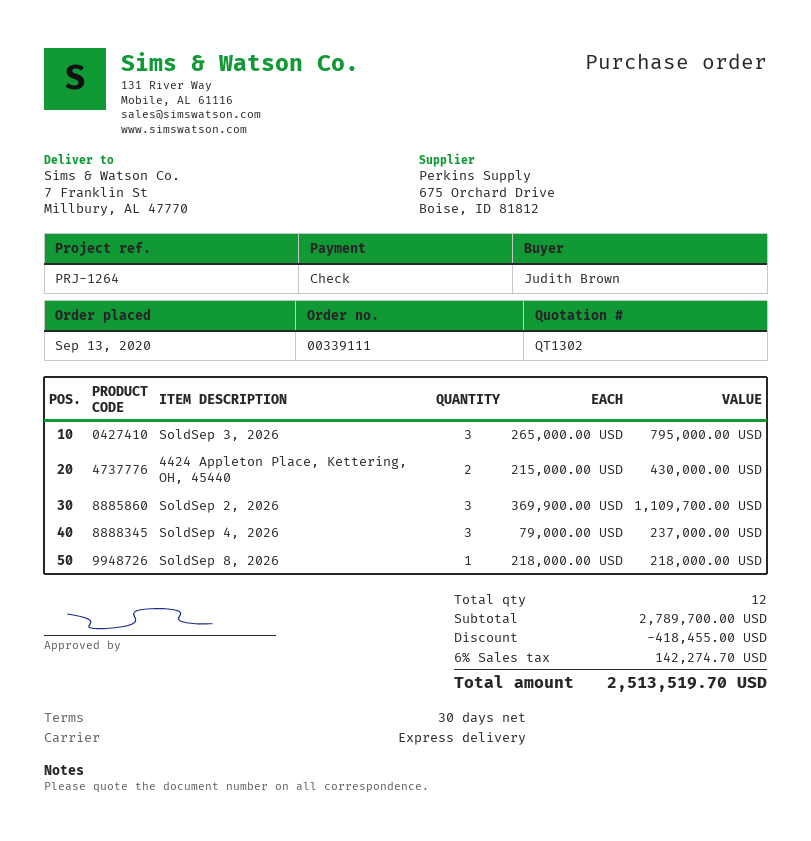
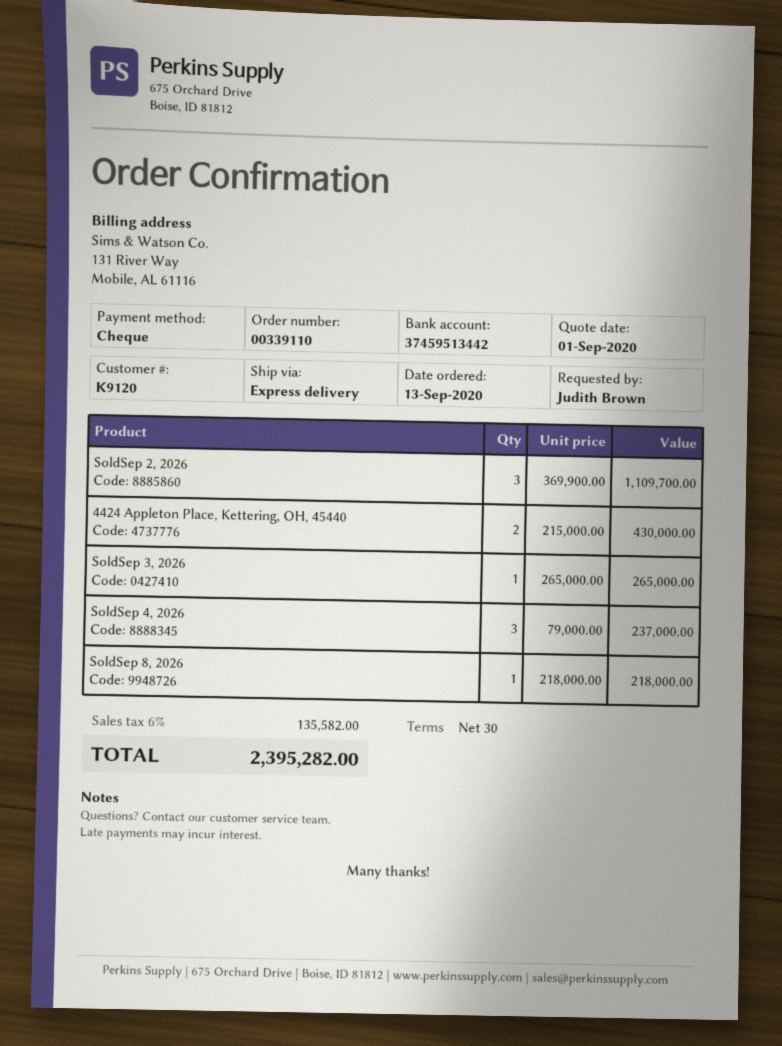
order number: 00339111 -> 00339110
SoldSep 3, 2026: 3 x 265000.00 = 795000.00 -> 1 x 265000.00 = 265000.00
discount: 418455.00 -> none
tax: 6% = 142274.70 -> 6% = 135582.00
total: 2513519.70 -> 2395282.00

